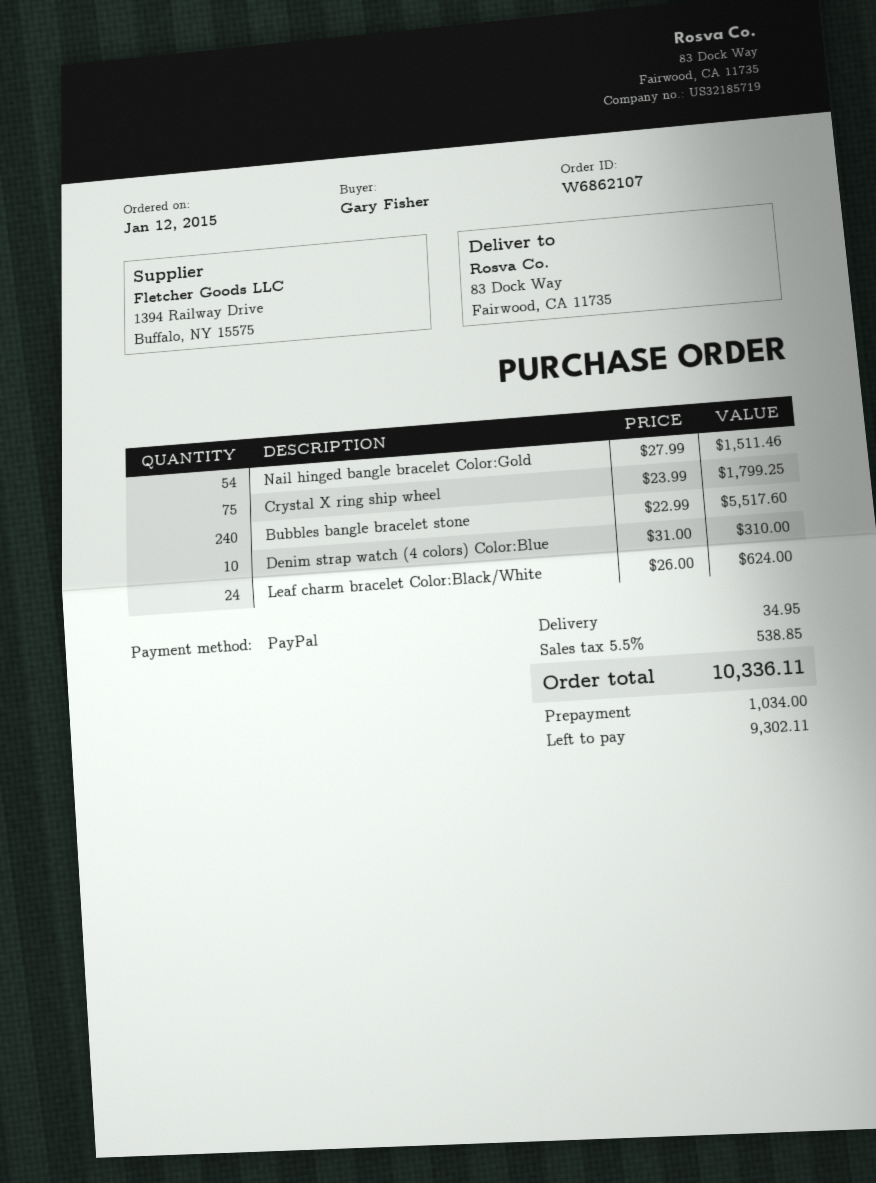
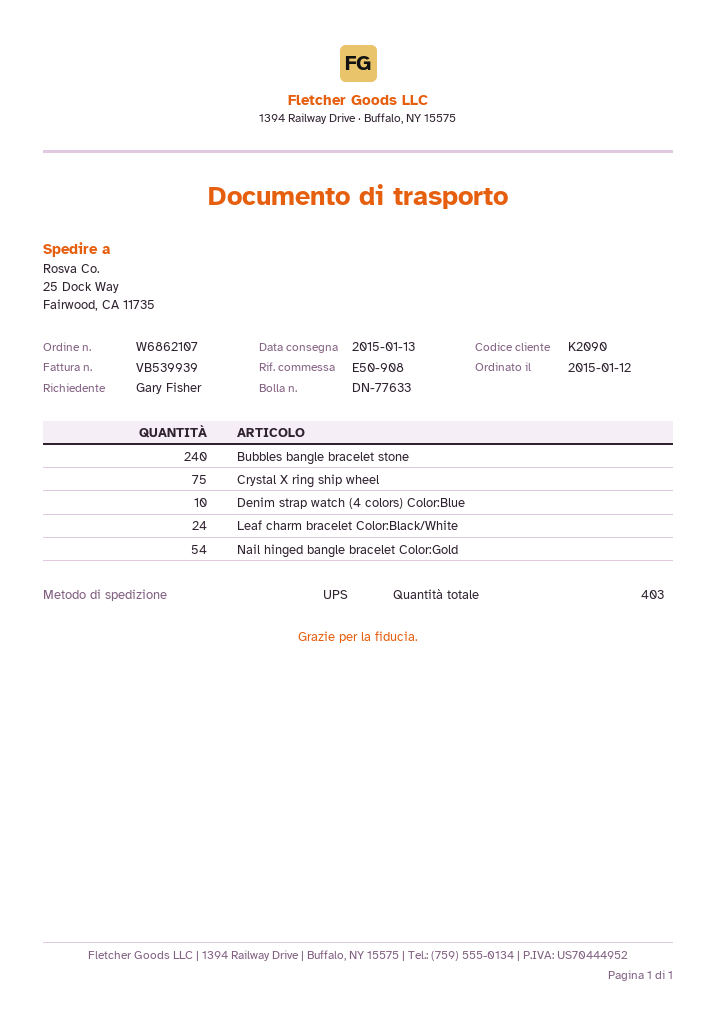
ship to: 83 Dock Way, Fairwood, CA 11735 -> 25 Dock Way, Fairwood, CA 11735

